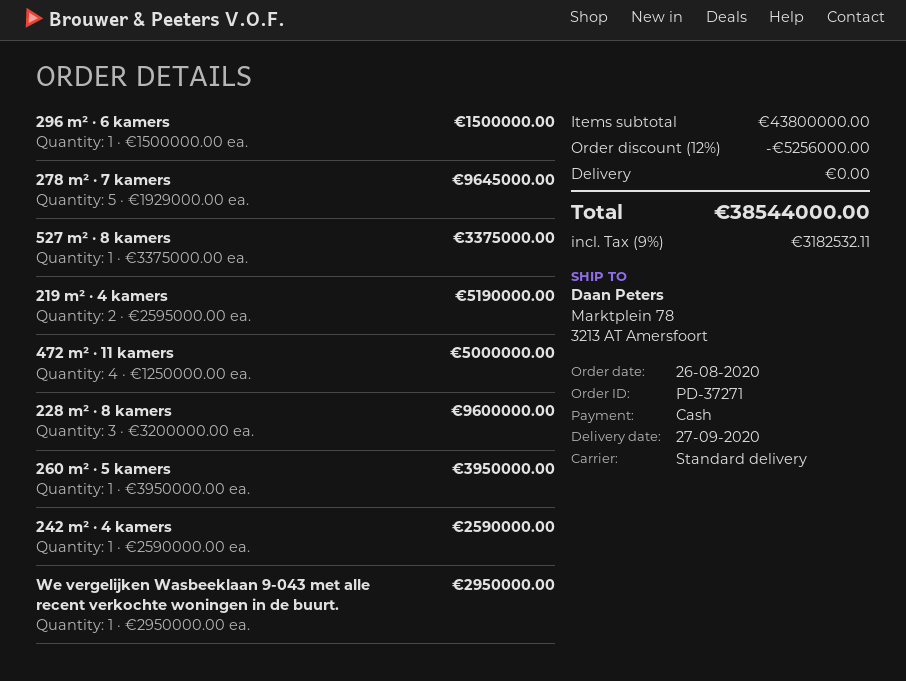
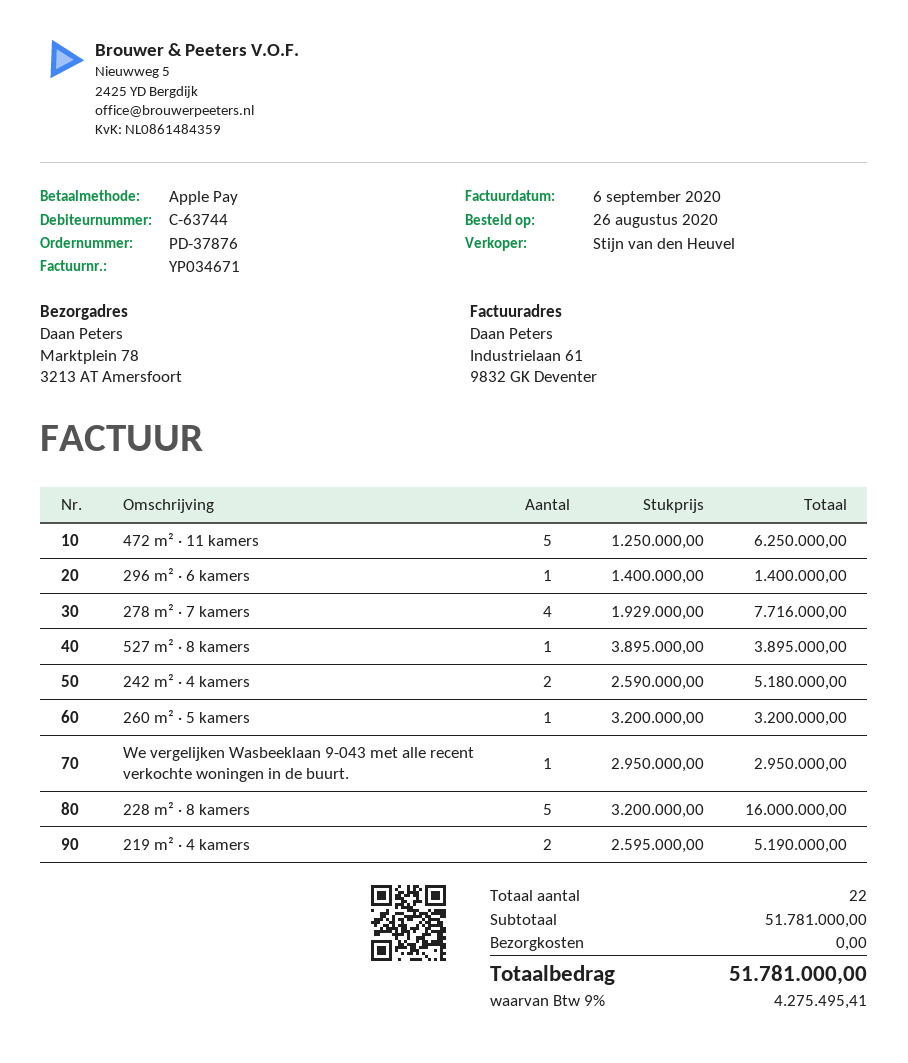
order number: PD-37271 -> PD-37876
payment method: cash -> Apple Pay
296 m² · 6 kamers: 1 x 1500000.00 = 1500000.00 -> 1 x 1400000.00 = 1400000.00
278 m² · 7 kamers: 5 x 1929000.00 = 9645000.00 -> 4 x 1929000.00 = 7716000.00
527 m² · 8 kamers: 1 x 3375000.00 = 3375000.00 -> 1 x 3895000.00 = 3895000.00
472 m² · 11 kamers: 4 x 1250000.00 = 5000000.00 -> 5 x 1250000.00 = 6250000.00
228 m² · 8 kamers: 3 x 3200000.00 = 9600000.00 -> 5 x 3200000.00 = 16000000.00
260 m² · 5 kamers: 1 x 3950000.00 = 3950000.00 -> 1 x 3200000.00 = 3200000.00
242 m² · 4 kamers: 1 x 2590000.00 = 2590000.00 -> 2 x 2590000.00 = 5180000.00
subtotal: 43800000.00 -> 51781000.00
discount: 12% = 5256000.00 -> none
tax: 9% = 3182532.11 -> 9% = 4275495.41
total: 38544000.00 -> 51781000.00

